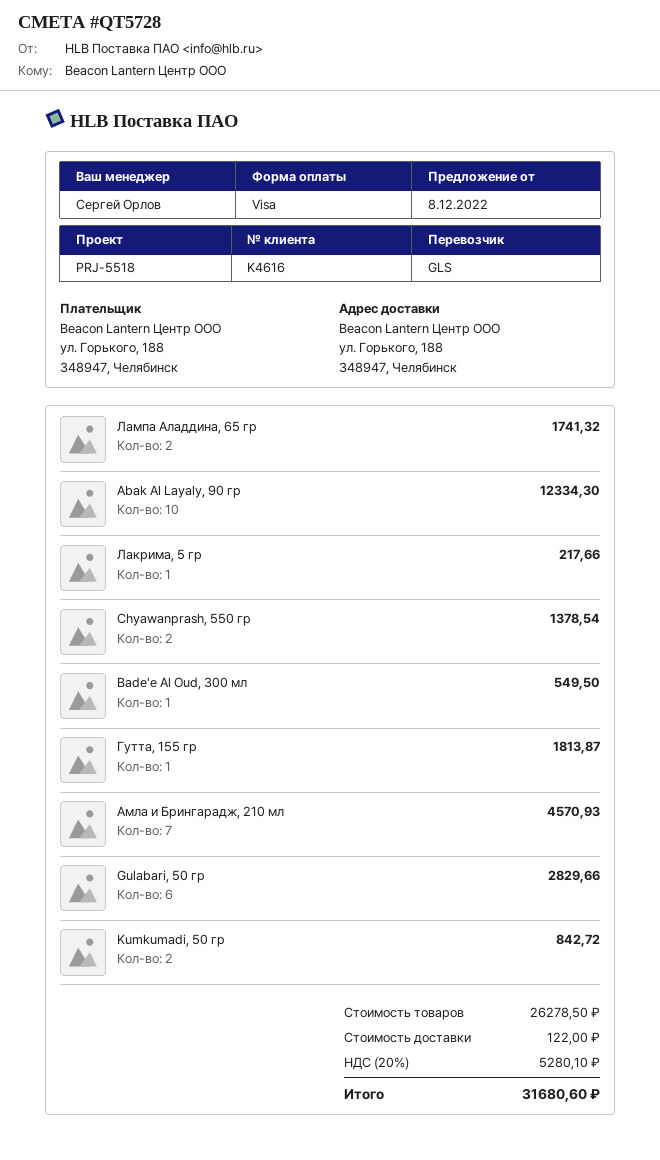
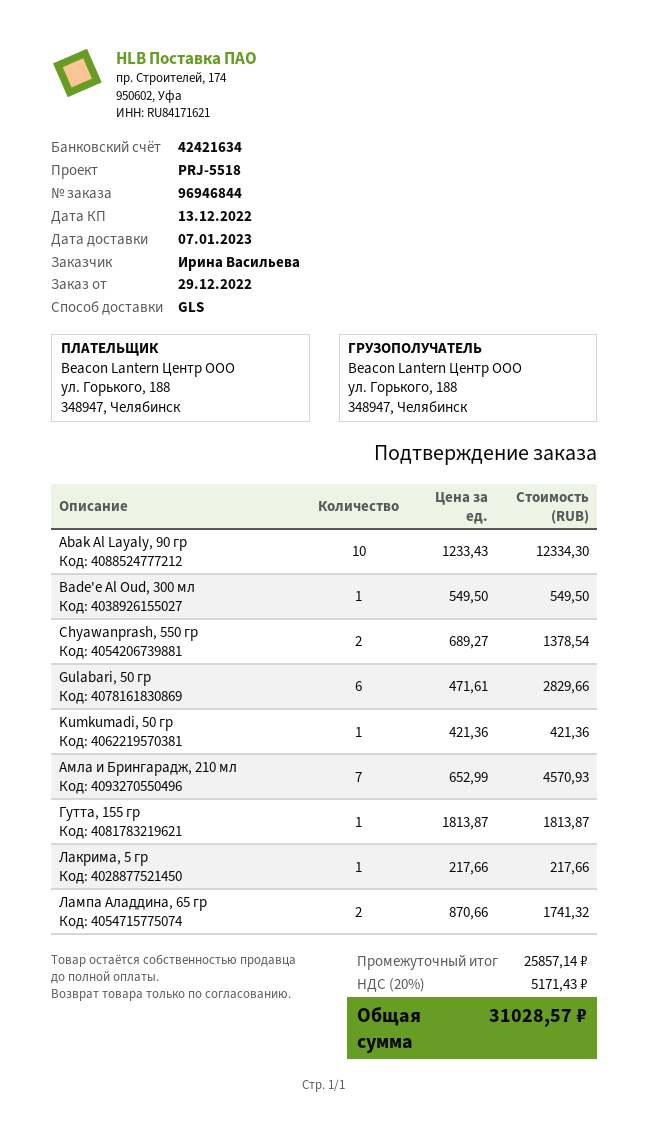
quote date: 2022-12-08 -> 2022-12-13
Kumkumadi, 50 гр: 2 for 842.72 -> 1 for 421.36
subtotal: 26278.50 -> 25857.14
shipping: 122.00 -> none
tax: 20% = 5280.10 -> 20% = 5171.43
total: 31680.60 -> 31028.57

